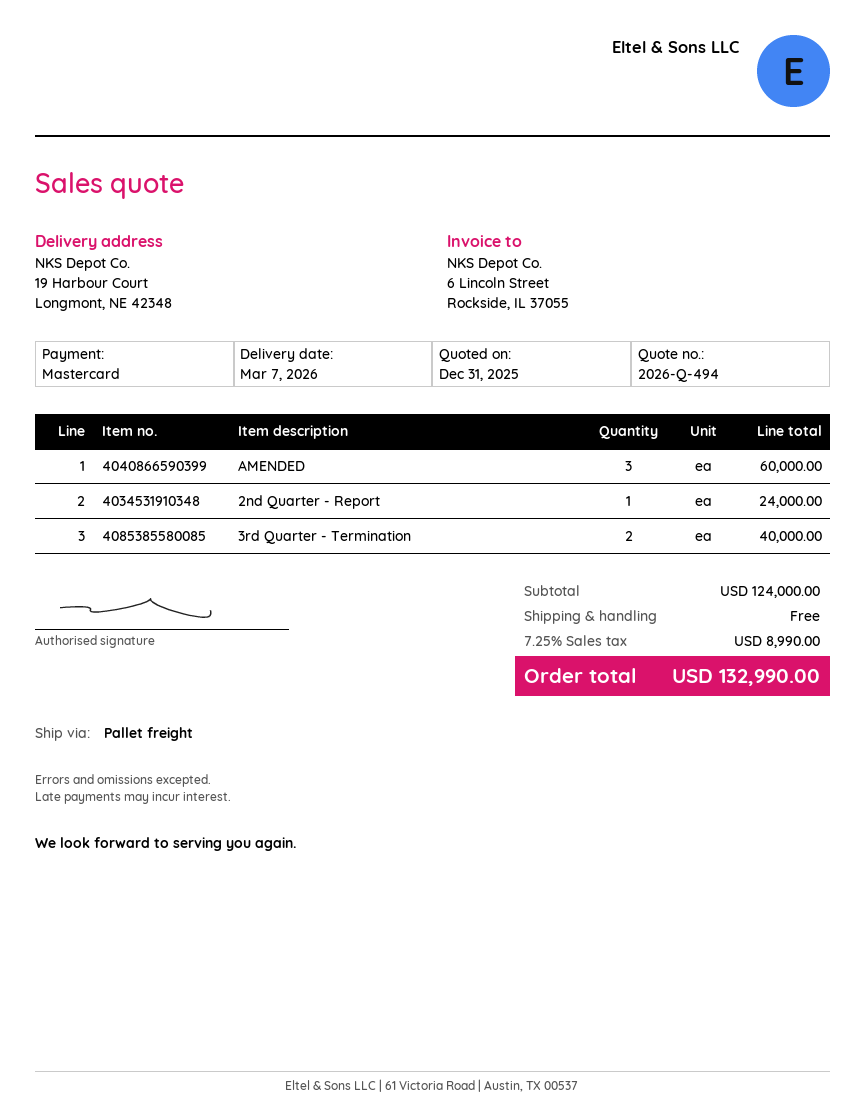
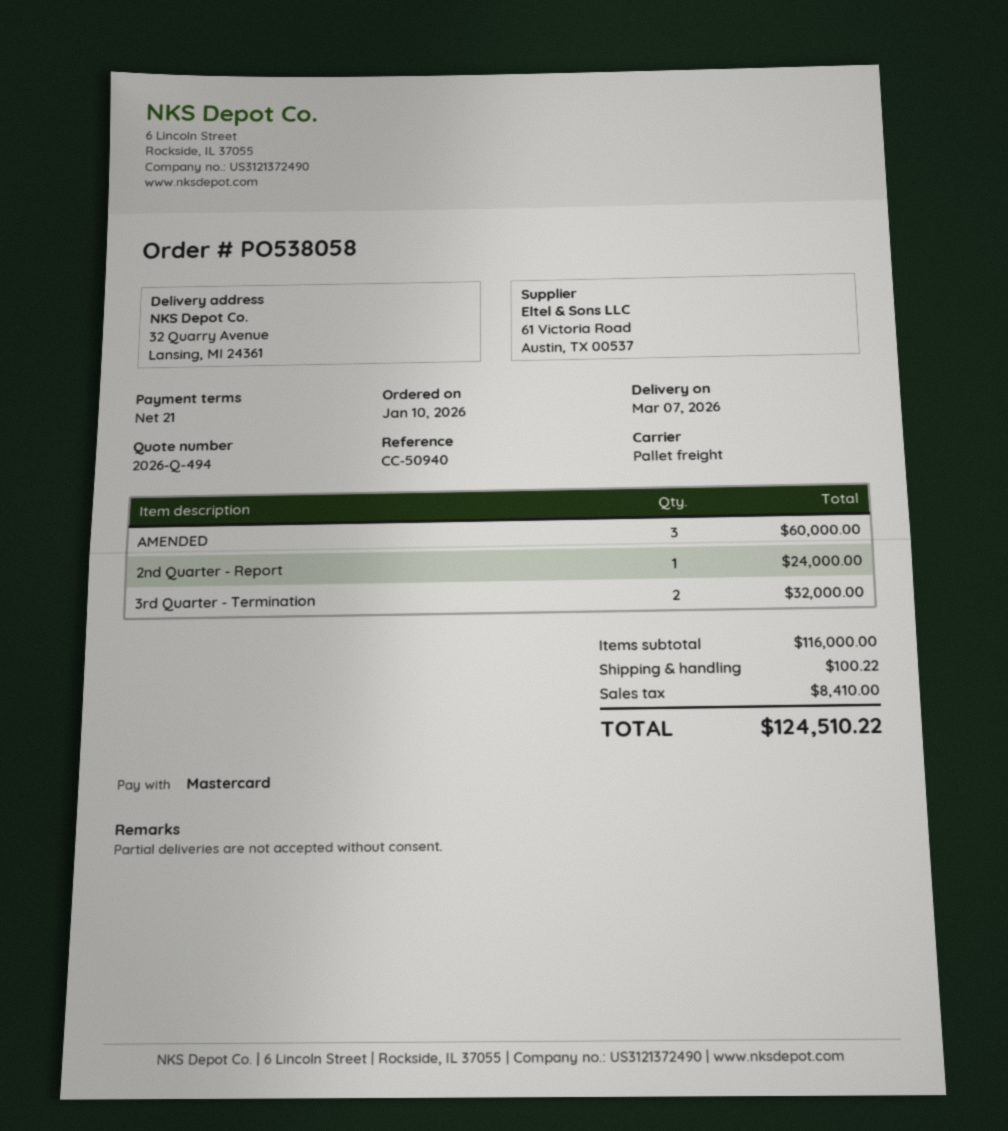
ship to: 19 Harbour Court, Longmont, NE 42348 -> 32 Quarry Avenue, Lansing, MI 24361
3rd Quarter - Termination: 2 for 40000.00 -> 2 for 32000.00
subtotal: 124000.00 -> 116000.00
shipping: 0.00 -> 100.22
tax: 8990.00 -> 8410.00
total: 132990.00 -> 124510.22

